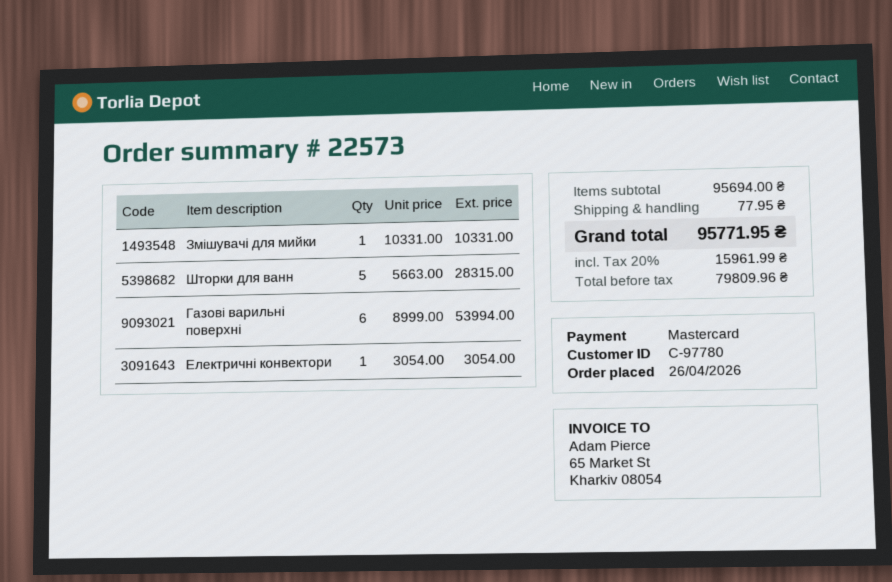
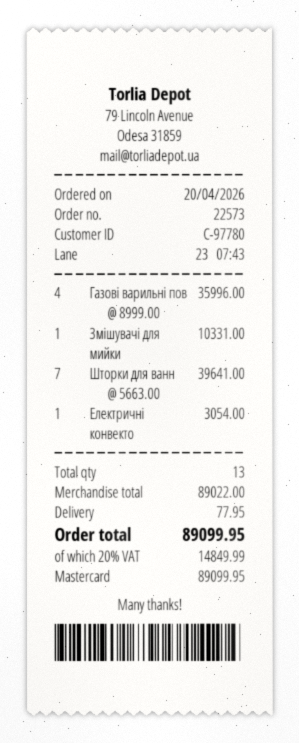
order date: 2026-04-26 -> 2026-04-20
Шторки для ванн: 5 x 5663.00 = 28315.00 -> 7 x 5663.00 = 39641.00
Газові варильні поверхні: 6 x 8999.00 = 53994.00 -> 4 x 8999.00 = 35996.00
subtotal: 95694.00 -> 89022.00
tax: 20% = 15961.99 -> 20% = 14849.99
total: 95771.95 -> 89099.95

